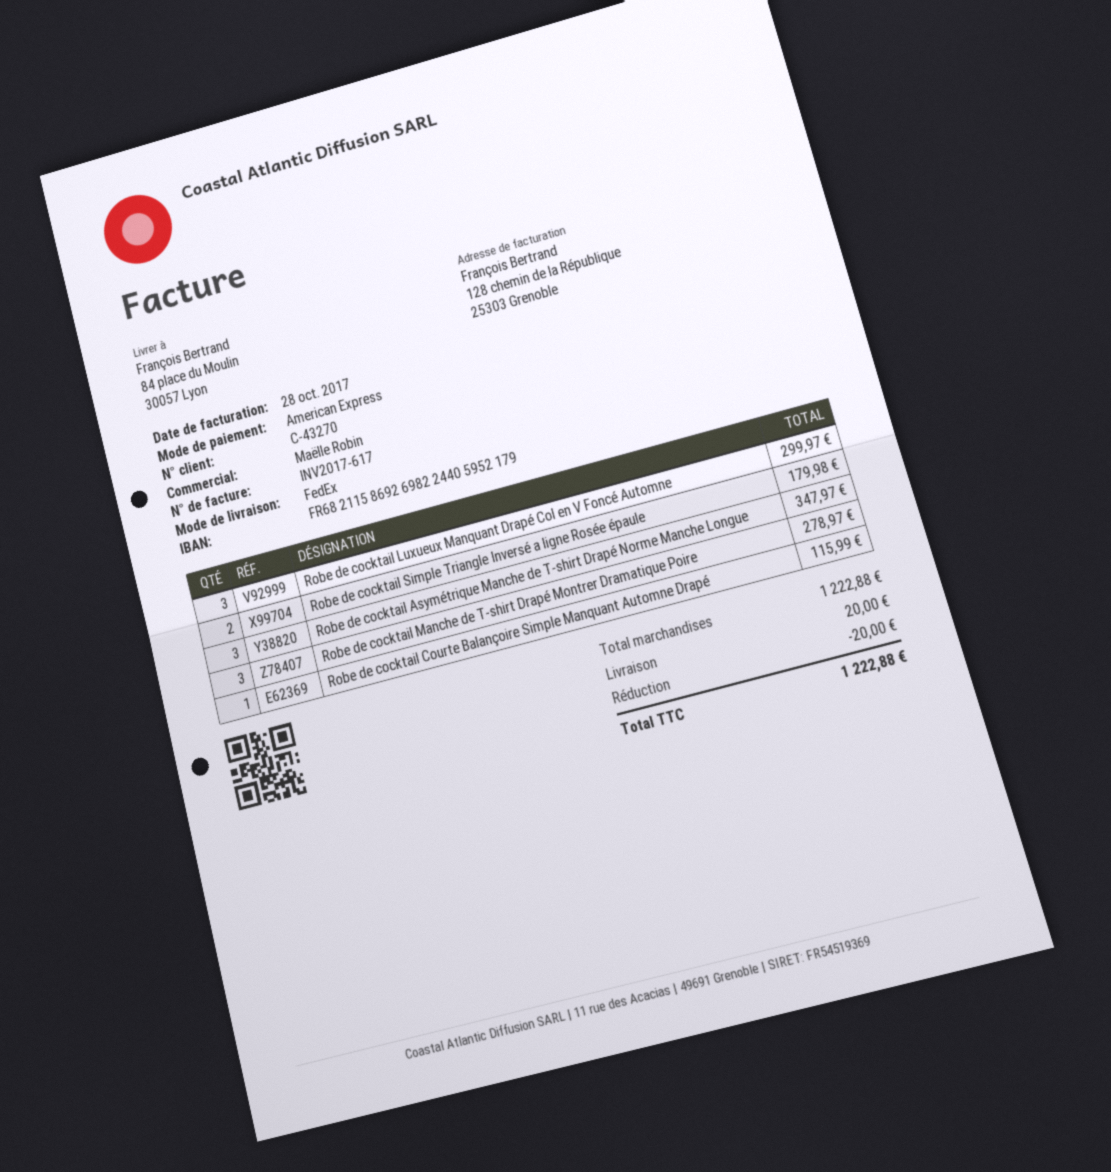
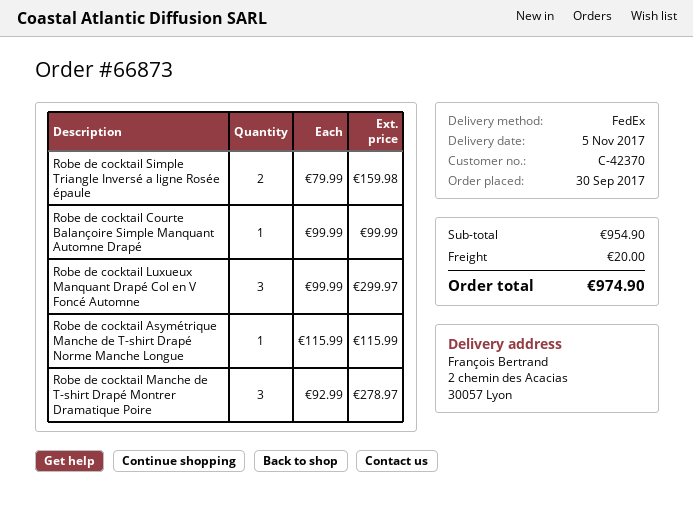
customer number: C-43270 -> C-42370
ship to: 84 place du Moulin, 30057 Lyon -> 2 chemin des Acacias, 30057 Lyon
Robe de cocktail Simple Triangle Inversé a ligne Rosée épaule: 2 for 179.98 -> 2 for 159.98
Robe de cocktail Asymétrique Manche de T-shirt Drapé Norme Manche Longue: 3 for 347.97 -> 1 for 115.99
Robe de cocktail Courte Balançoire Simple Manquant Automne Drapé: 1 for 115.99 -> 1 for 99.99
subtotal: 1222.88 -> 954.90
discount: 20.00 -> none
total: 1222.88 -> 974.90

